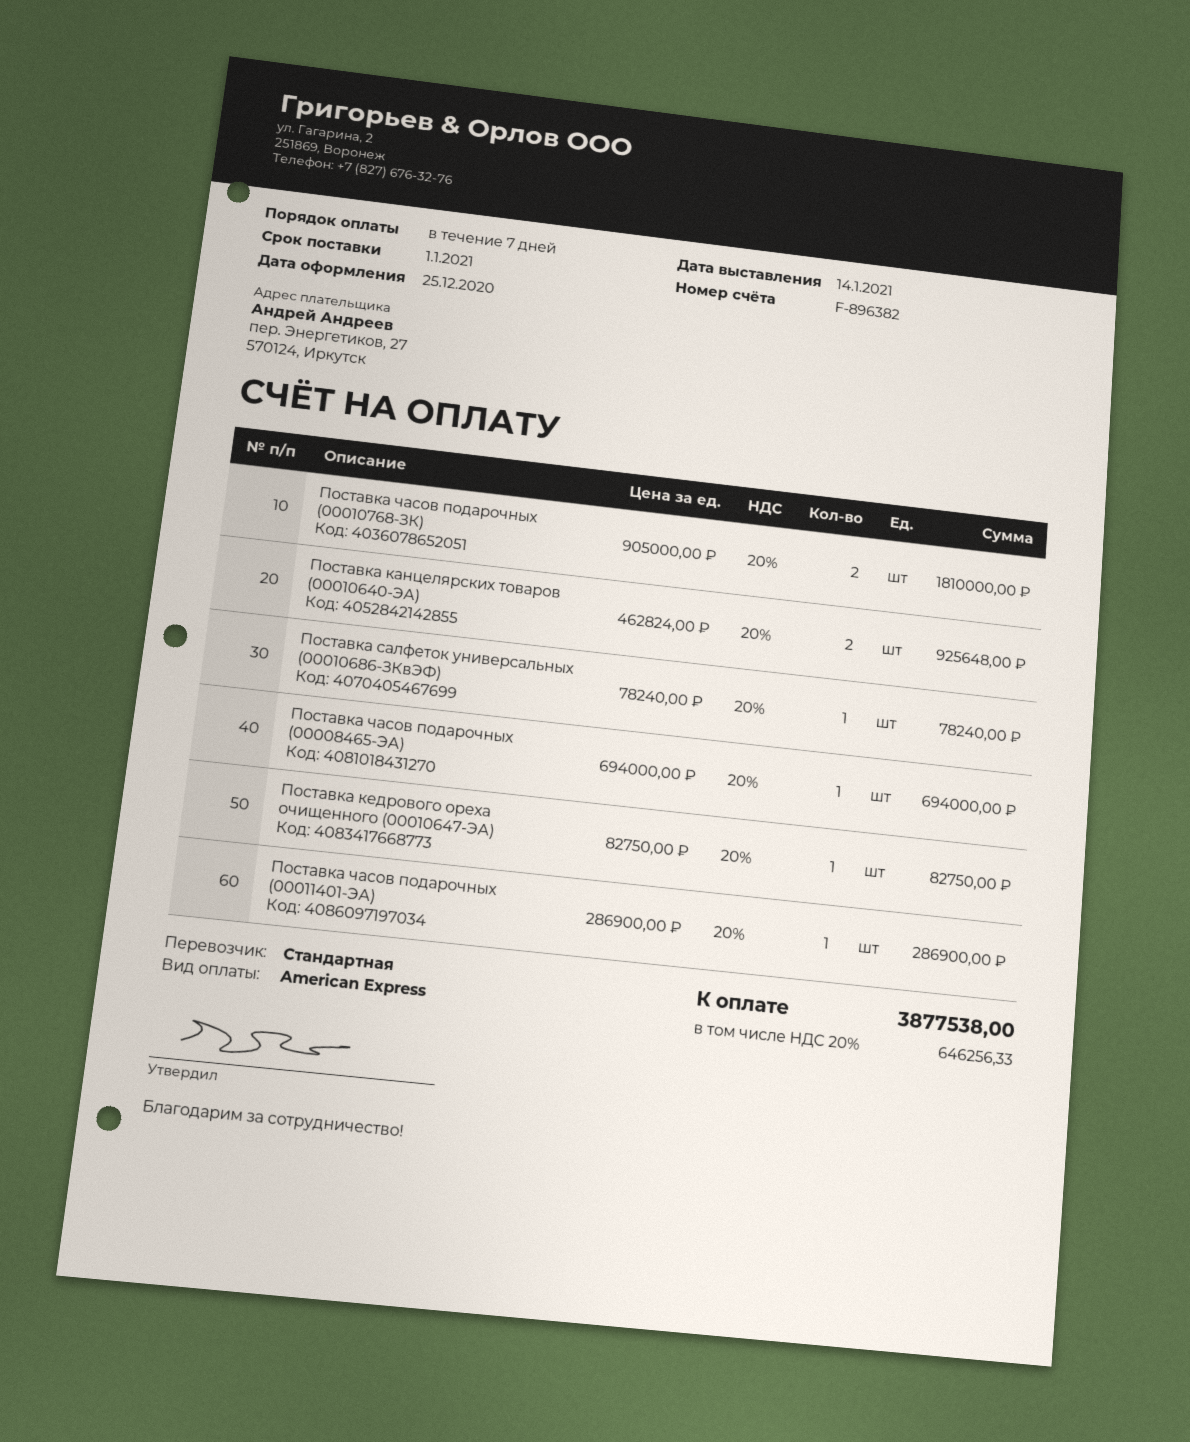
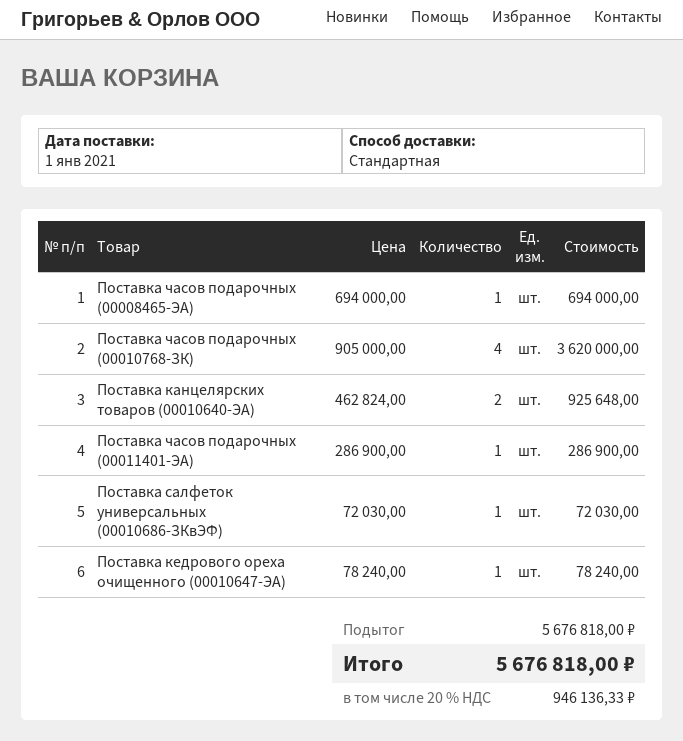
Поставка часов подарочных (00010768-ЗК): 2 x 905000.00 = 1810000.00 -> 4 x 905000.00 = 3620000.00
Поставка салфеток универсальных (00010686-ЗКвЭФ): 1 x 78240.00 = 78240.00 -> 1 x 72030.00 = 72030.00
Поставка кедрового ореха очищенного (00010647-ЭА): 1 x 82750.00 = 82750.00 -> 1 x 78240.00 = 78240.00
tax: 20% = 646256.33 -> 20% = 946136.33
total: 3877538.00 -> 5676818.00

